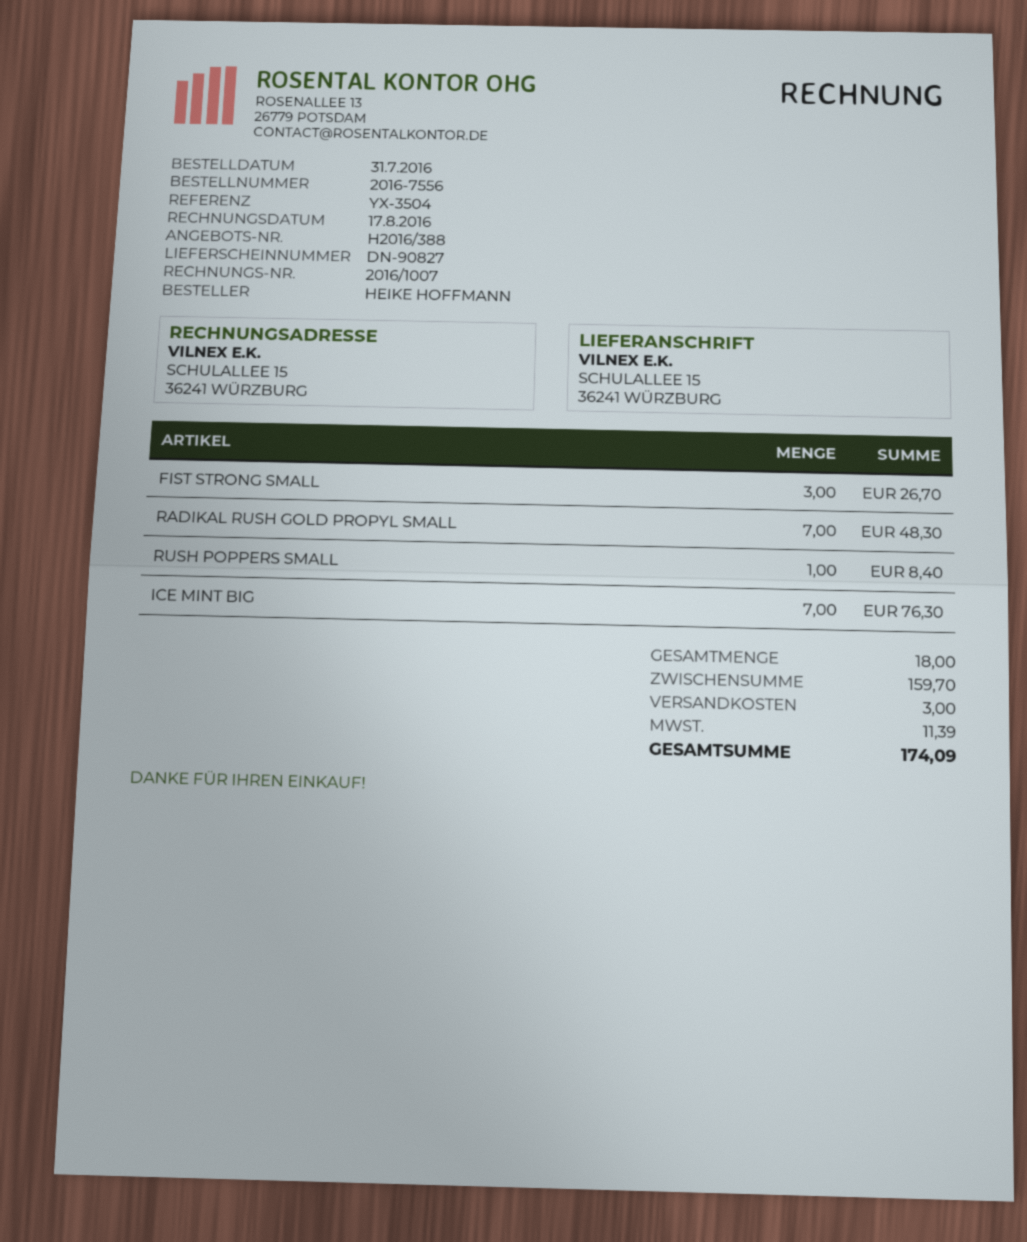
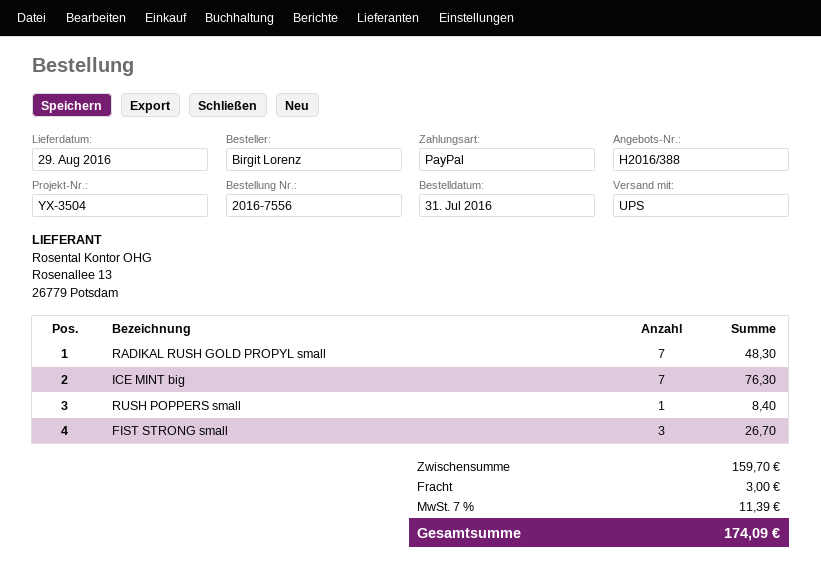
ordered by: HEIKE HOFFMANN -> Birgit Lorenz

